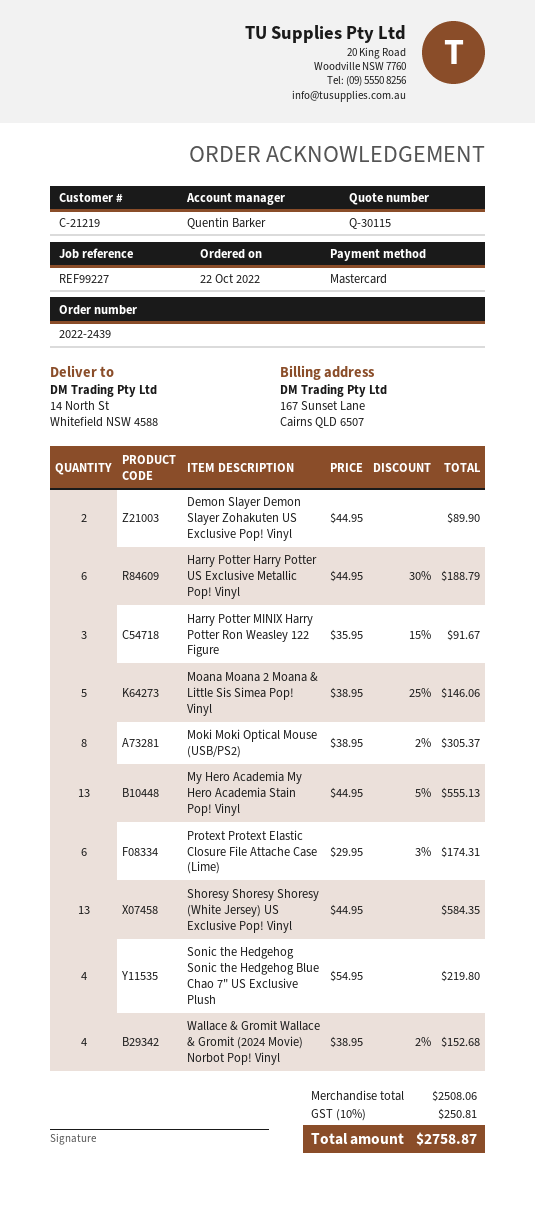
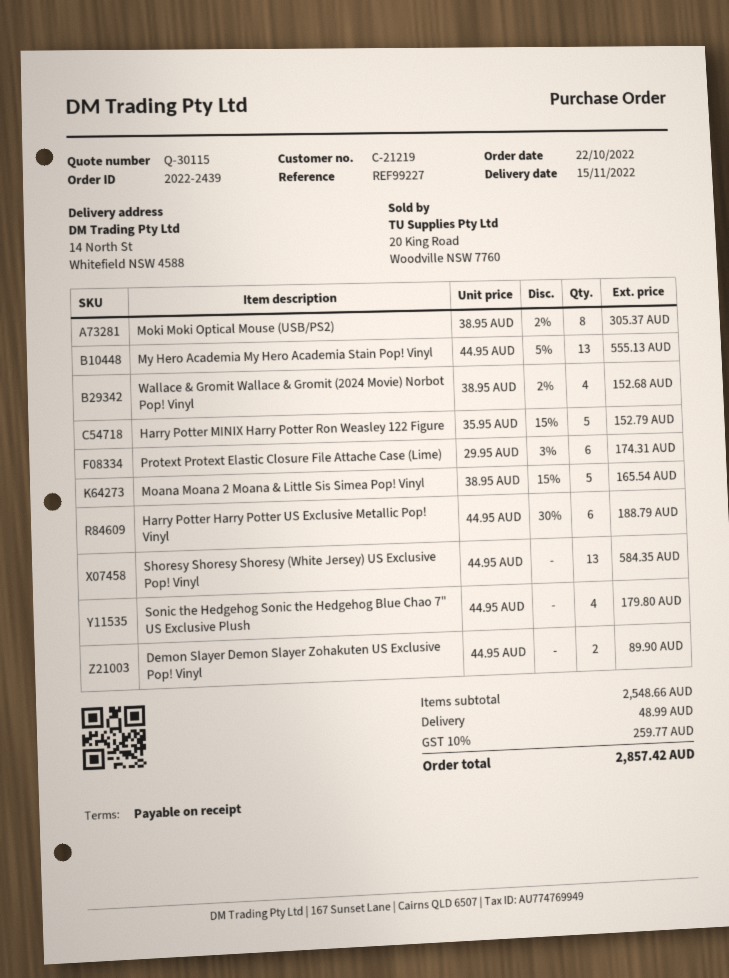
Harry Potter MINIX Harry Potter Ron Weasley 122 Figure: 3 x 35.95 - 15% = 91.67 -> 5 x 35.95 - 15% = 152.79
Moana Moana 2 Moana & Little Sis Simea Pop! Vinyl: 5 x 38.95 - 25% = 146.06 -> 5 x 38.95 - 15% = 165.54
Sonic the Hedgehog Sonic the Hedgehog Blue Chao 7" US Exclusive Plush: 4 x 54.95 = 219.80 -> 4 x 44.95 = 179.80
subtotal: 2508.06 -> 2548.66
shipping: none -> 48.99
tax: 10% = 250.81 -> 10% = 259.77
total: 2758.87 -> 2857.42

